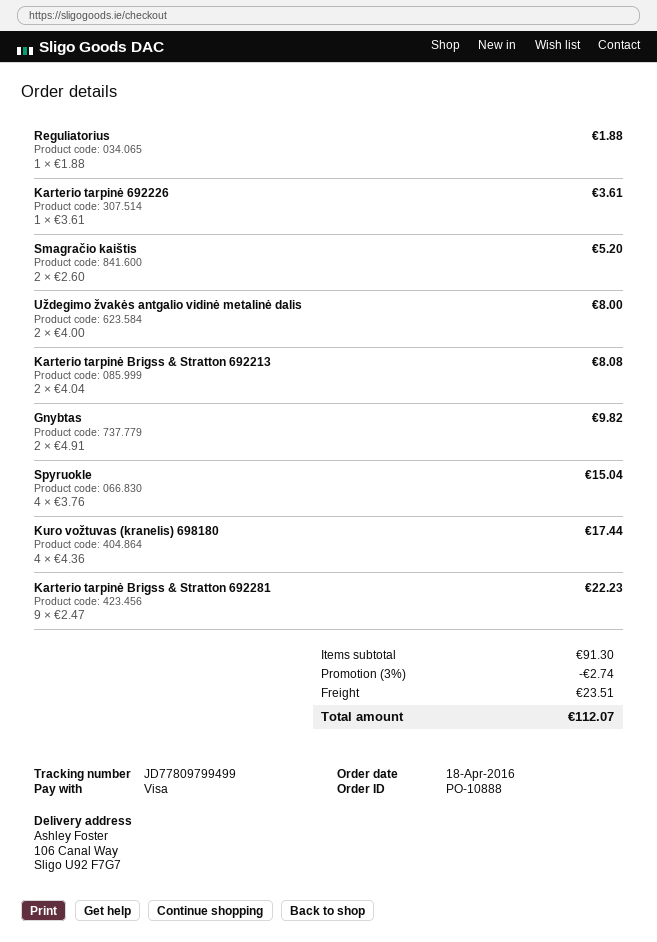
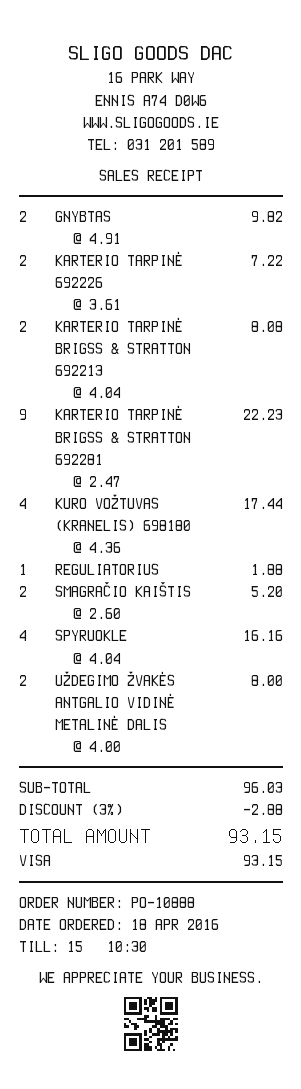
Karterio tarpinė 692226: 1 x 3.61 = 3.61 -> 2 x 3.61 = 7.22
Spyruokle: 4 x 3.76 = 15.04 -> 4 x 4.04 = 16.16
subtotal: 91.30 -> 96.03
discount: 3% = 2.74 -> 3% = 2.88
shipping: 23.51 -> none
total: 112.07 -> 93.15

